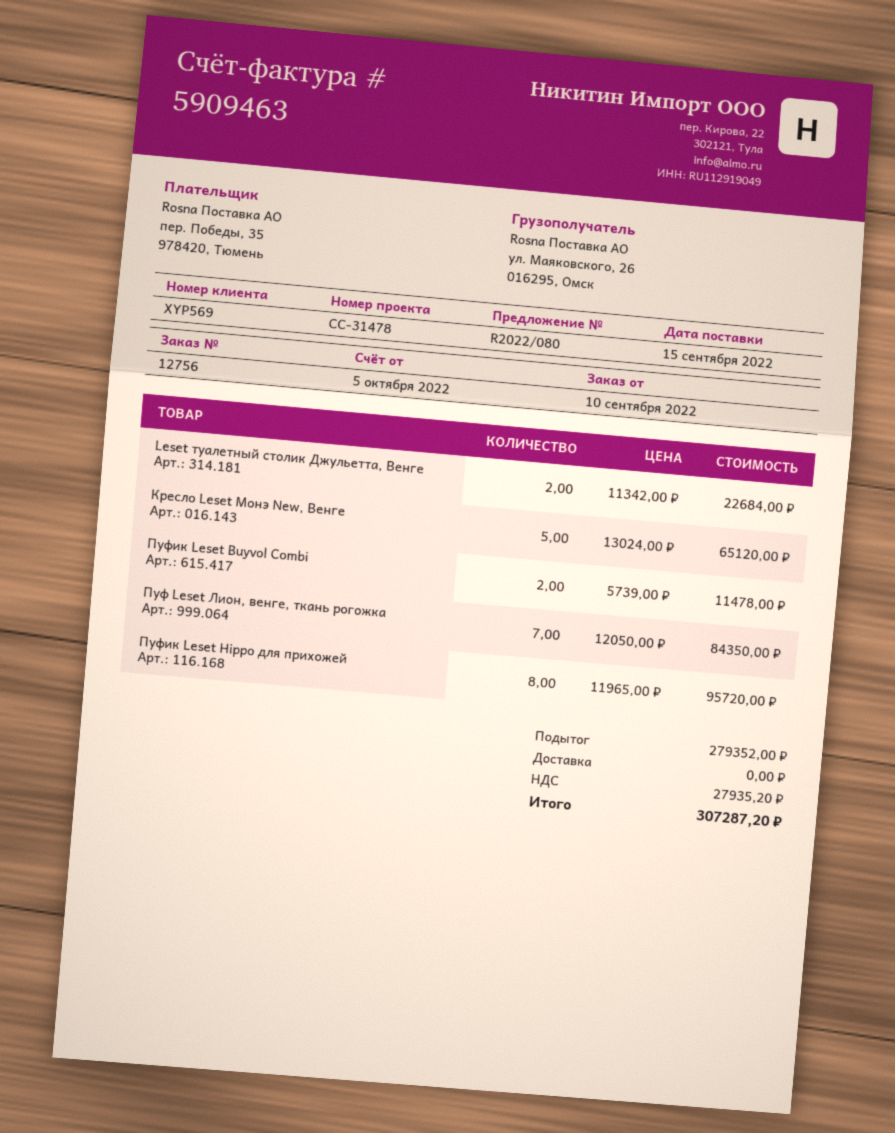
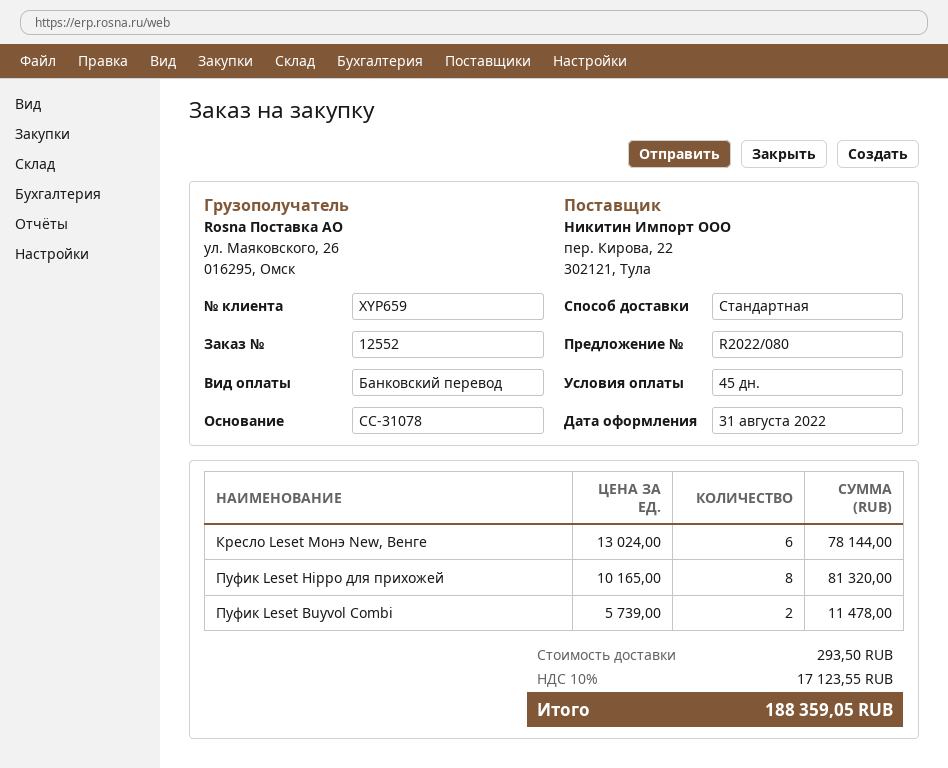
order number: 12756 -> 12552
order date: 2022-09-10 -> 2022-08-31
customer number: XYP569 -> XYP659
reference: CC-31478 -> CC-31078
Leset туалетный столик Джульетта, Венге: 2 x 11342.00 = 22684.00 -> none
Кресло Leset Монэ New, Венге: 5 x 13024.00 = 65120.00 -> 6 x 13024.00 = 78144.00
Пуф Leset Лион, венге, ткань рогожка: 7 x 12050.00 = 84350.00 -> none
Пуфик Leset Hippo для прихожей: 8 x 11965.00 = 95720.00 -> 8 x 10165.00 = 81320.00
shipping: 0.00 -> 293.50
tax: 27935.20 -> 17123.55
total: 307287.20 -> 188359.05

